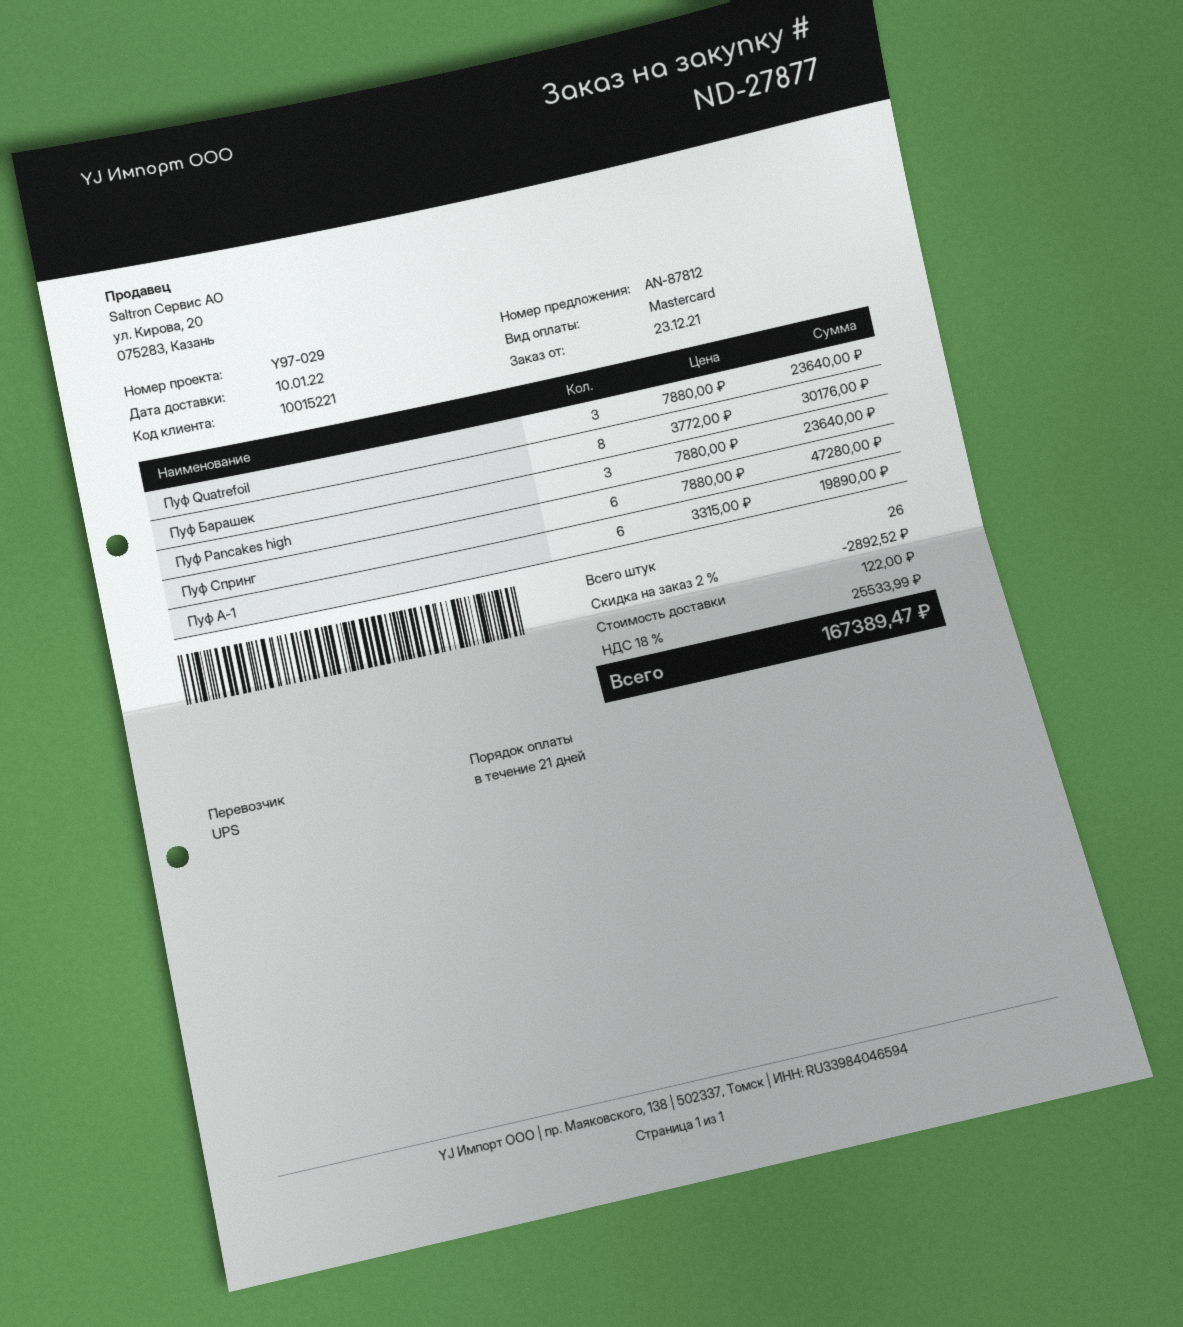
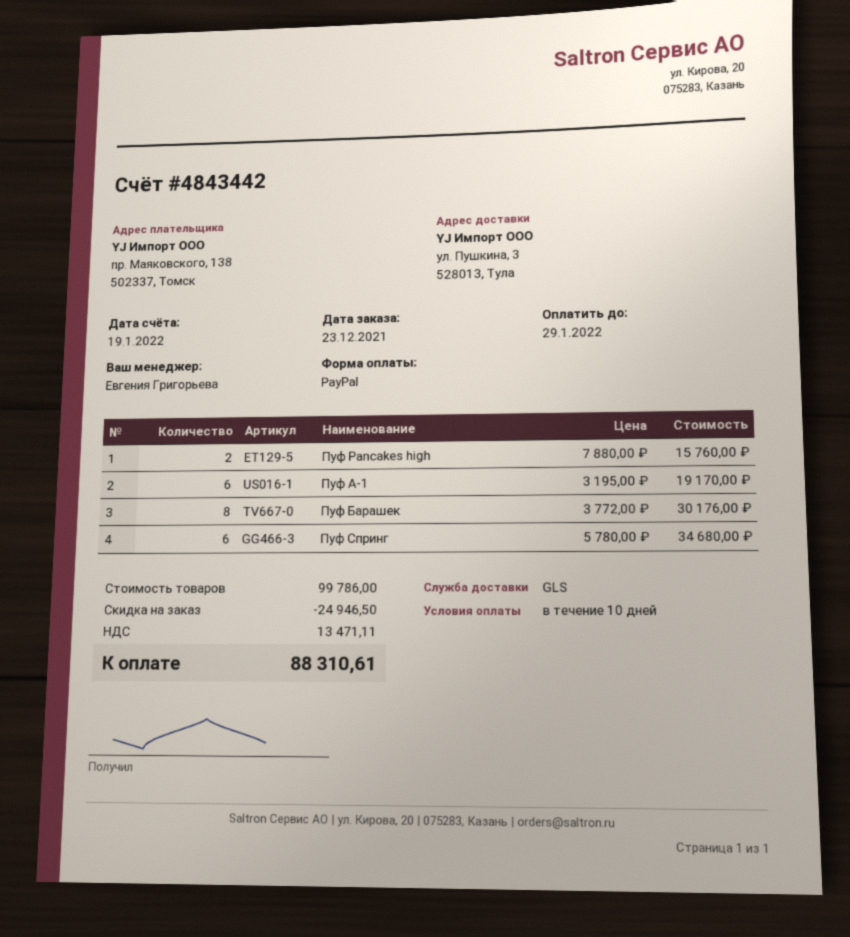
payment terms: 21 days -> 10 days
payment method: Mastercard -> PayPal
shipping method: UPS -> GLS
Пуф Quatrefoil: 3 x 7880.00 = 23640.00 -> none
Пуф Pancakes high: 3 x 7880.00 = 23640.00 -> 2 x 7880.00 = 15760.00
Пуф Спринг: 6 x 7880.00 = 47280.00 -> 6 x 5780.00 = 34680.00
Пуф А-1: 6 x 3315.00 = 19890.00 -> 6 x 3195.00 = 19170.00
discount: 2892.52 -> 24946.50
shipping: 122.00 -> none
tax: 25533.99 -> 13471.11
total: 167389.47 -> 88310.61

